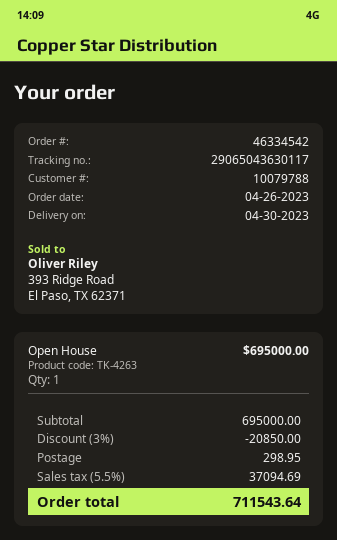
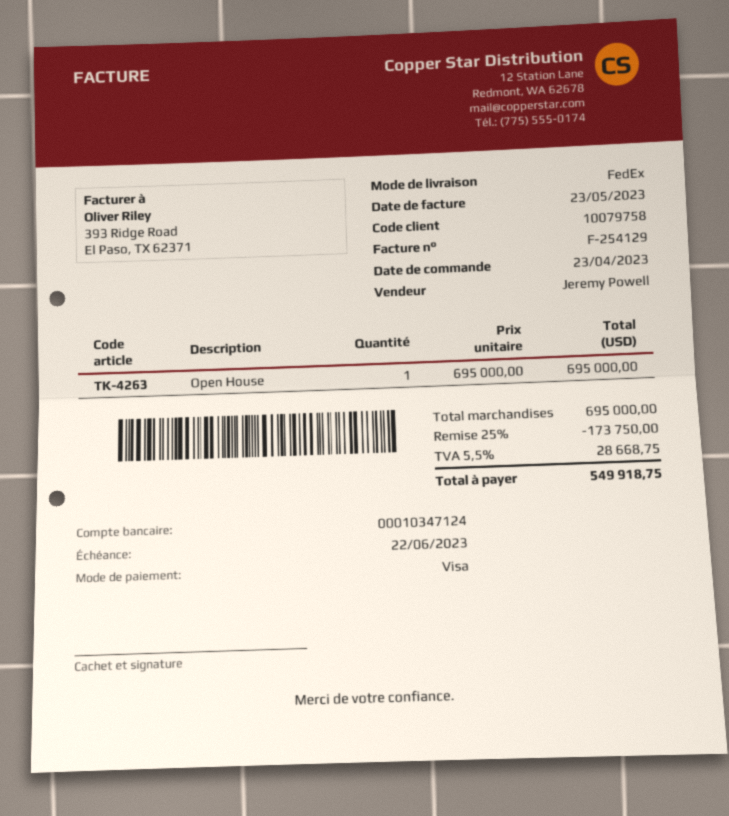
order date: 2023-04-26 -> 2023-04-23
customer number: 10079788 -> 10079758
discount: 3% = 20850.00 -> 25% = 173750.00
shipping: 298.95 -> none
tax: 5.5% = 37094.69 -> 5.5% = 28668.75
total: 711543.64 -> 549918.75

